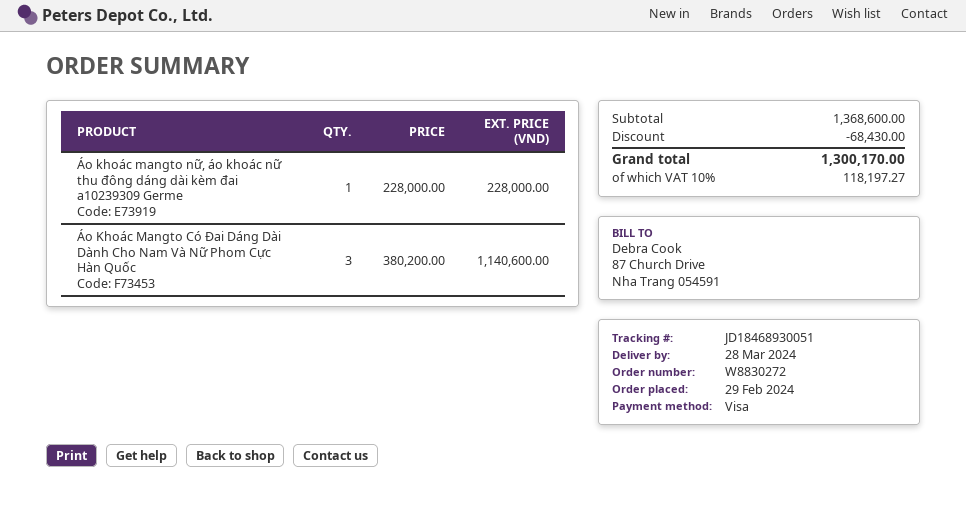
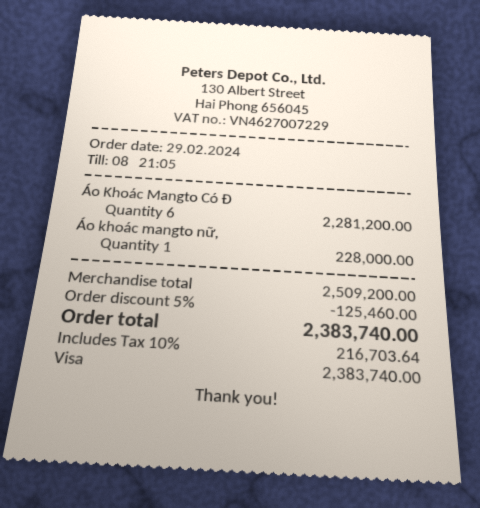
Áo Khoác Mangto Có Đai Dáng Dài Dành Cho Nam Và Nữ Phom Cực Hàn Quốc: 3 for 1140600.00 -> 6 for 2281200.00
subtotal: 1368600.00 -> 2509200.00
discount: 68430.00 -> 125460.00
tax: 10% = 118197.27 -> 10% = 216703.64
total: 1300170.00 -> 2383740.00

